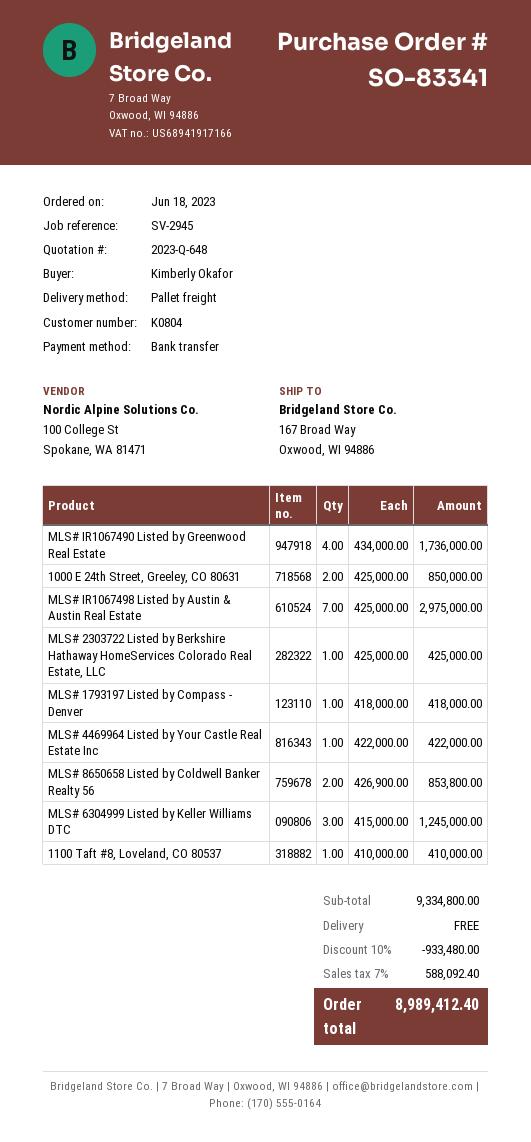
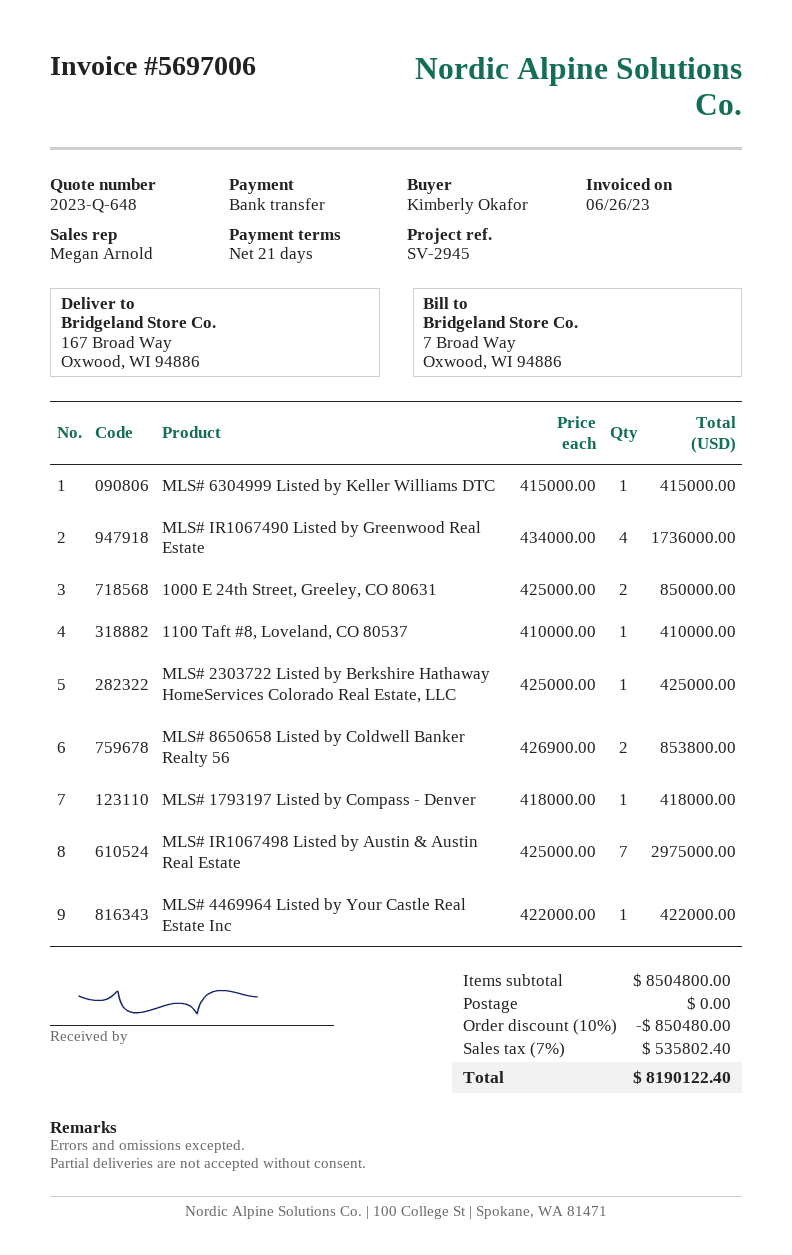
MLS# 6304999 Listed by Keller Williams DTC: 3 x 415000.00 = 1245000.00 -> 1 x 415000.00 = 415000.00
subtotal: 9334800.00 -> 8504800.00
discount: 10% = 933480.00 -> 10% = 850480.00
tax: 7% = 588092.40 -> 7% = 535802.40
total: 8989412.40 -> 8190122.40

